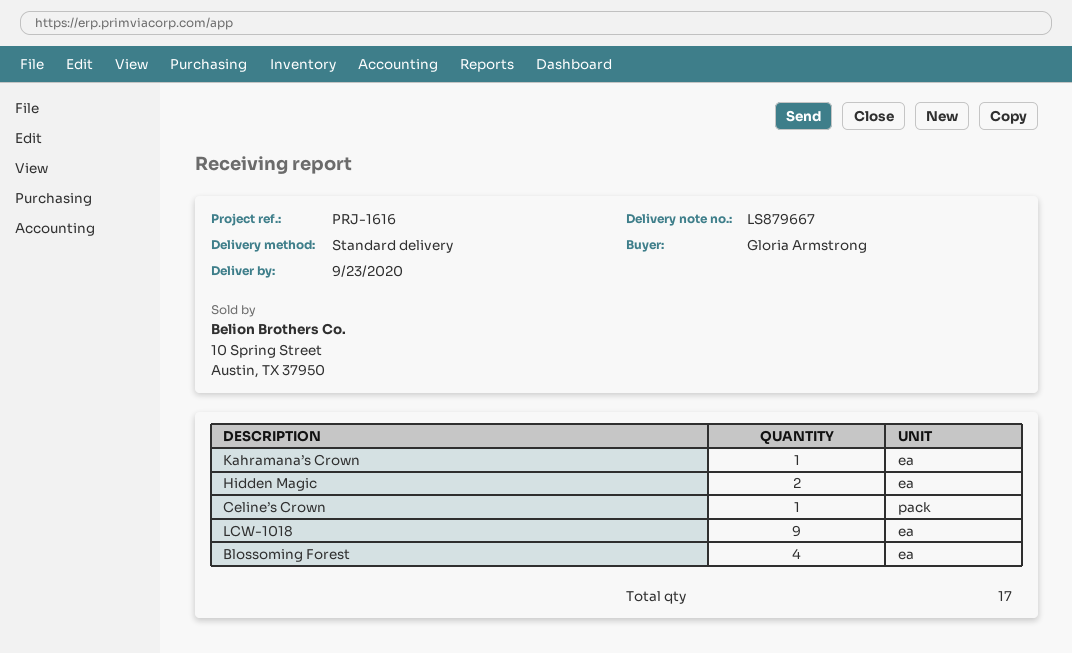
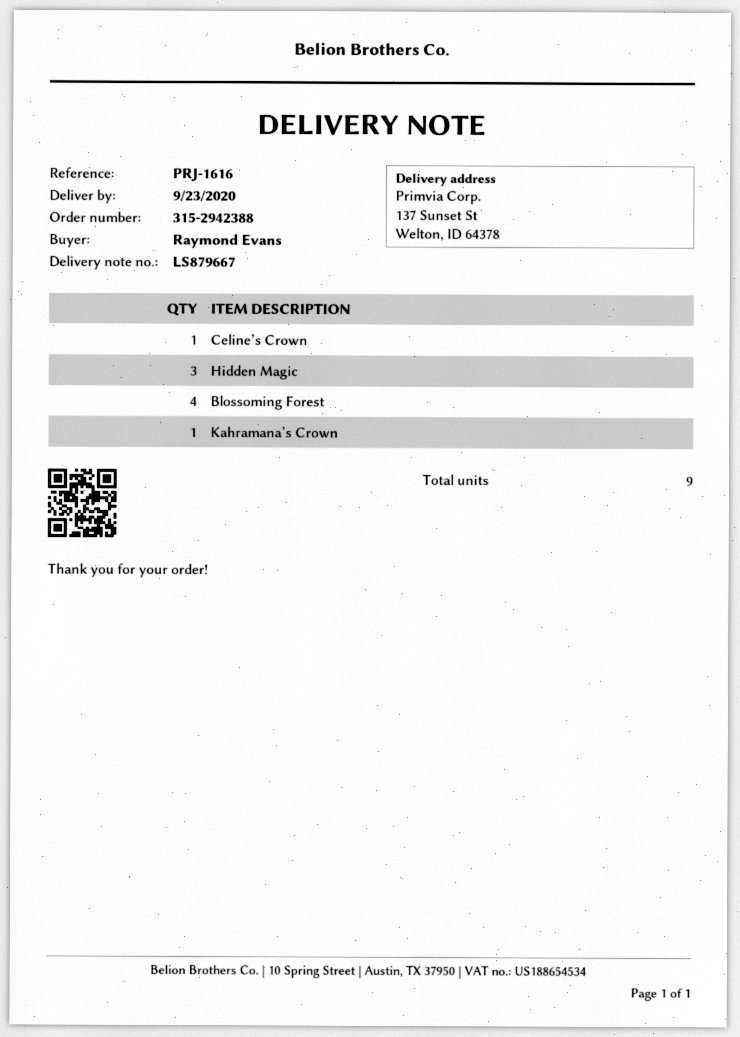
ordered by: Gloria Armstrong -> Raymond Evans
Hidden Magic: 2 -> 3
LCW-1018: 9 -> none
total quantity: 17 -> 9

